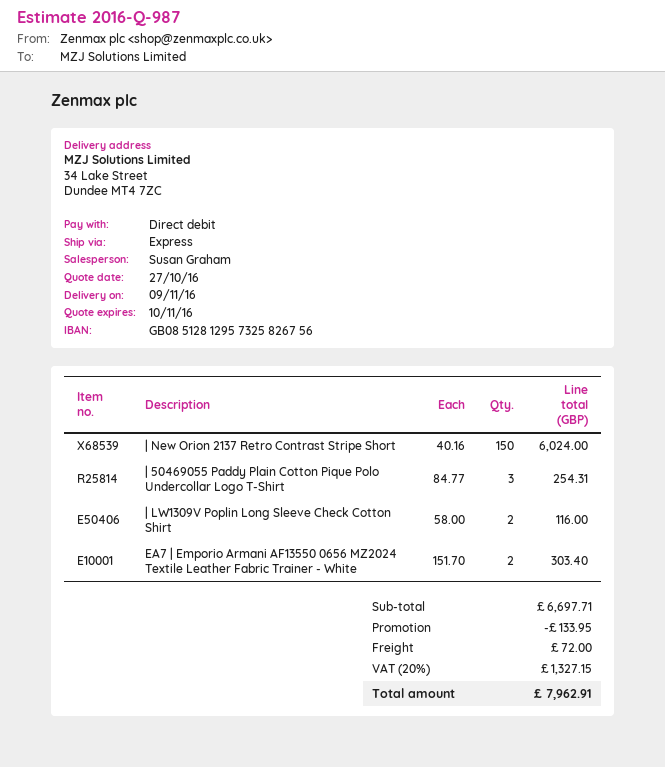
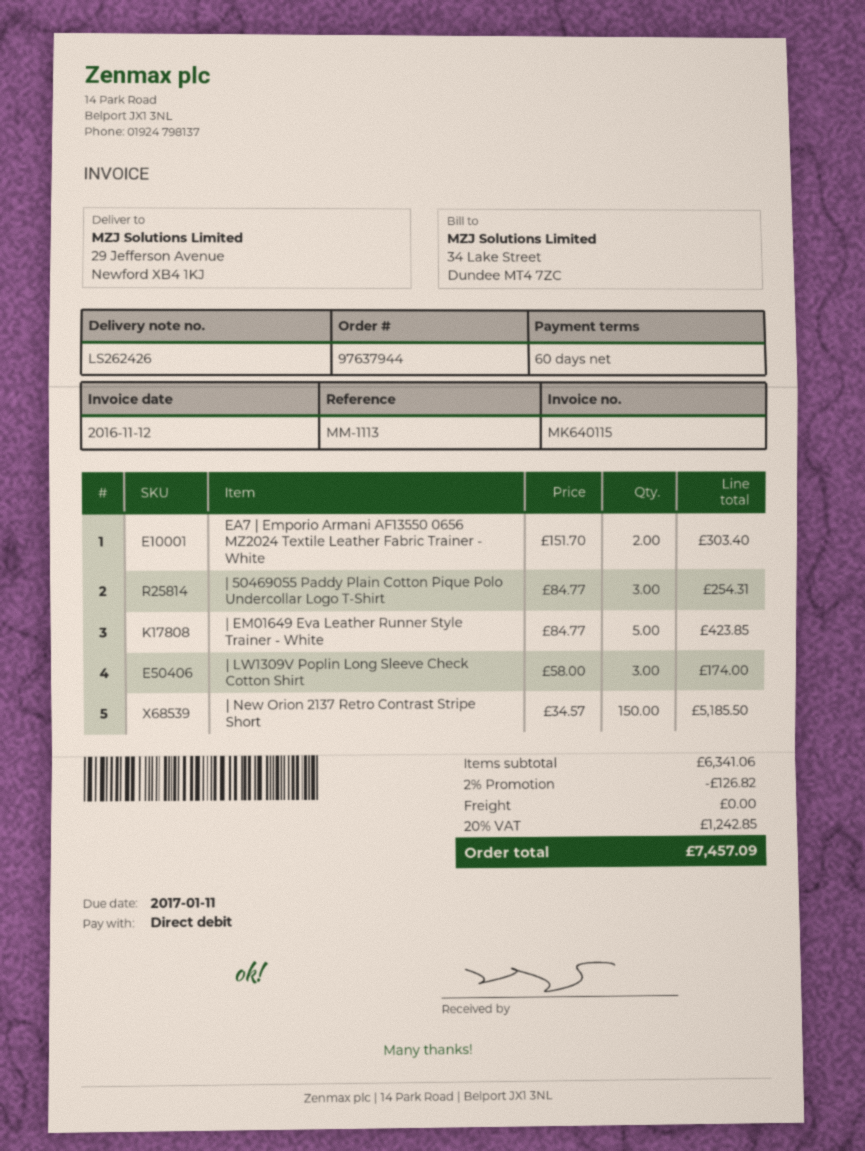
ship to: 34 Lake Street, Dundee MT4 7ZC -> 29 Jefferson Avenue, Newford XB4 1KJ
| New Orion 2137 Retro Contrast Stripe Short: 150 x 40.16 = 6024.00 -> 150 x 34.57 = 5185.50
| LW1309V Poplin Long Sleeve Check Cotton Shirt: 2 x 58.00 = 116.00 -> 3 x 58.00 = 174.00
| EM01649 Eva Leather Runner Style Trainer - White: none -> 5 x 84.77 = 423.85
subtotal: 6697.71 -> 6341.06
discount: 133.95 -> 126.82
shipping: 72.00 -> 0.00
tax: 20% = 1327.15 -> 20% = 1242.85
total: 7962.91 -> 7457.09

